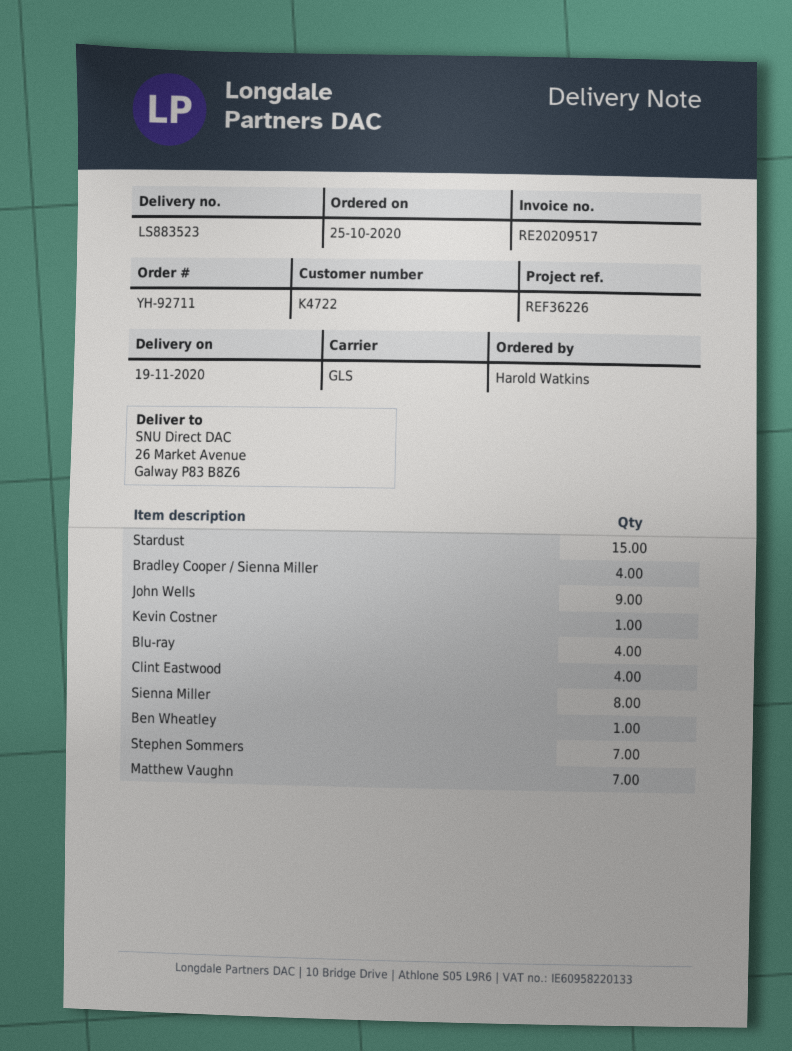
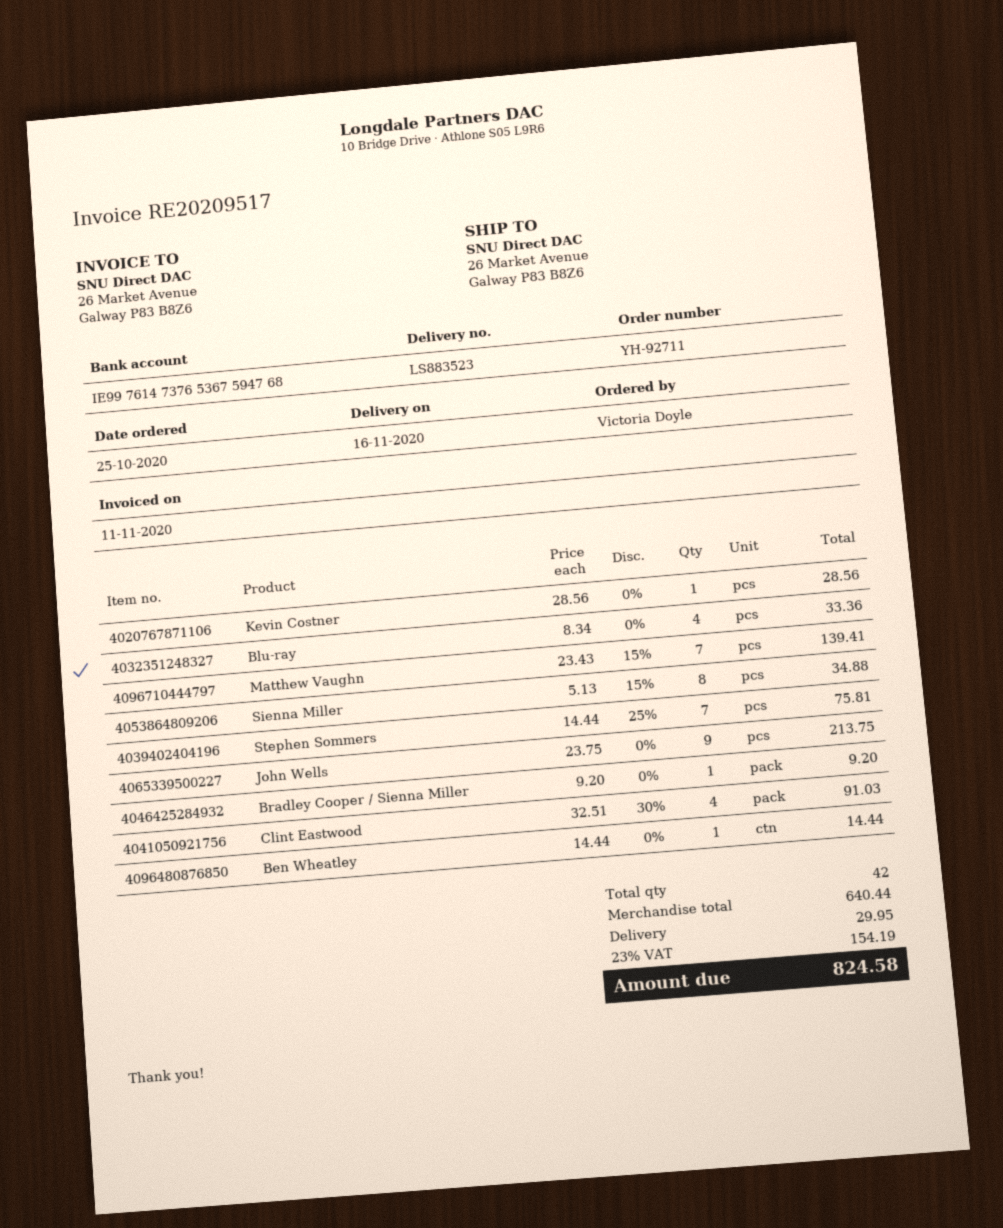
delivery date: 2020-11-19 -> 2020-11-16
ordered by: Harold Watkins -> Victoria Doyle
Stardust: 15 -> none
Bradley Cooper / Sienna Miller: 4 -> 1

